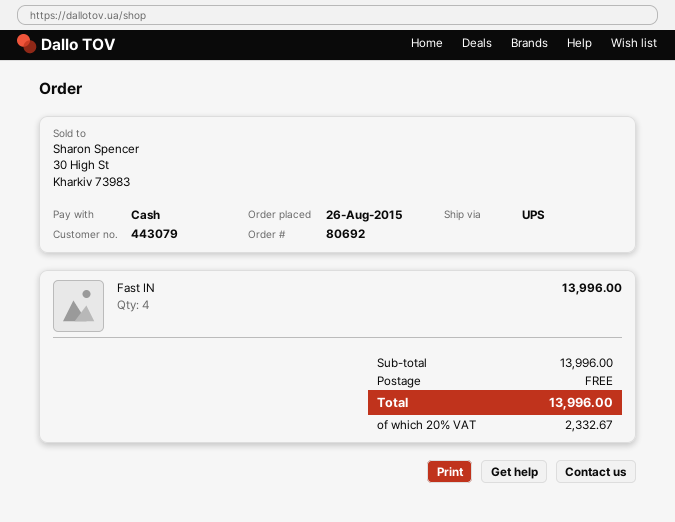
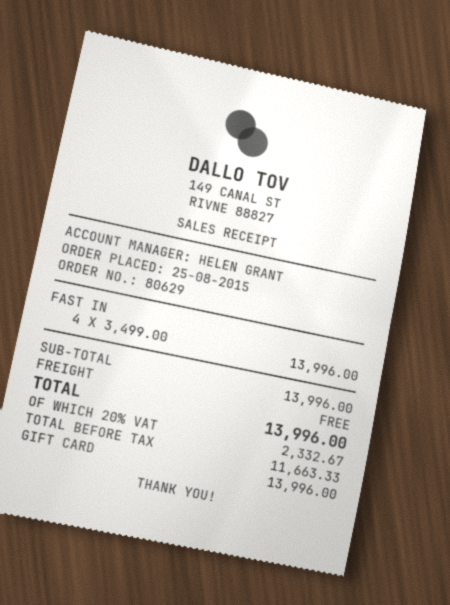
order number: 80692 -> 80629
order date: 2015-08-26 -> 2015-08-25
payment method: cash -> gift card

